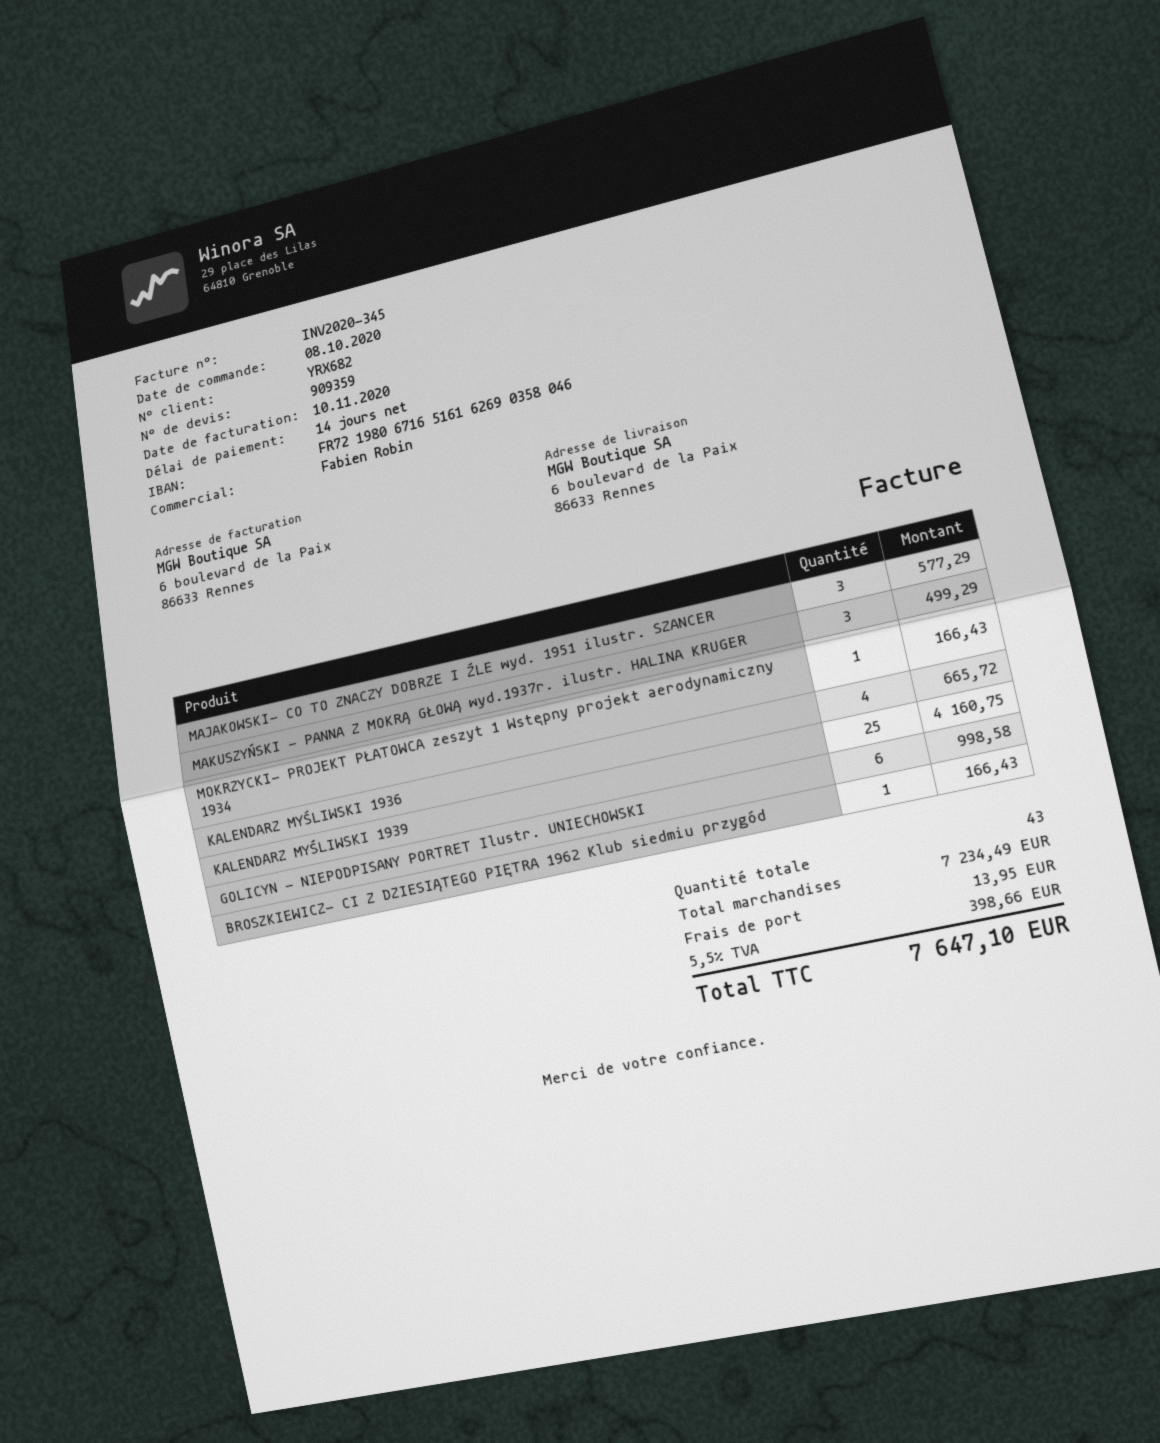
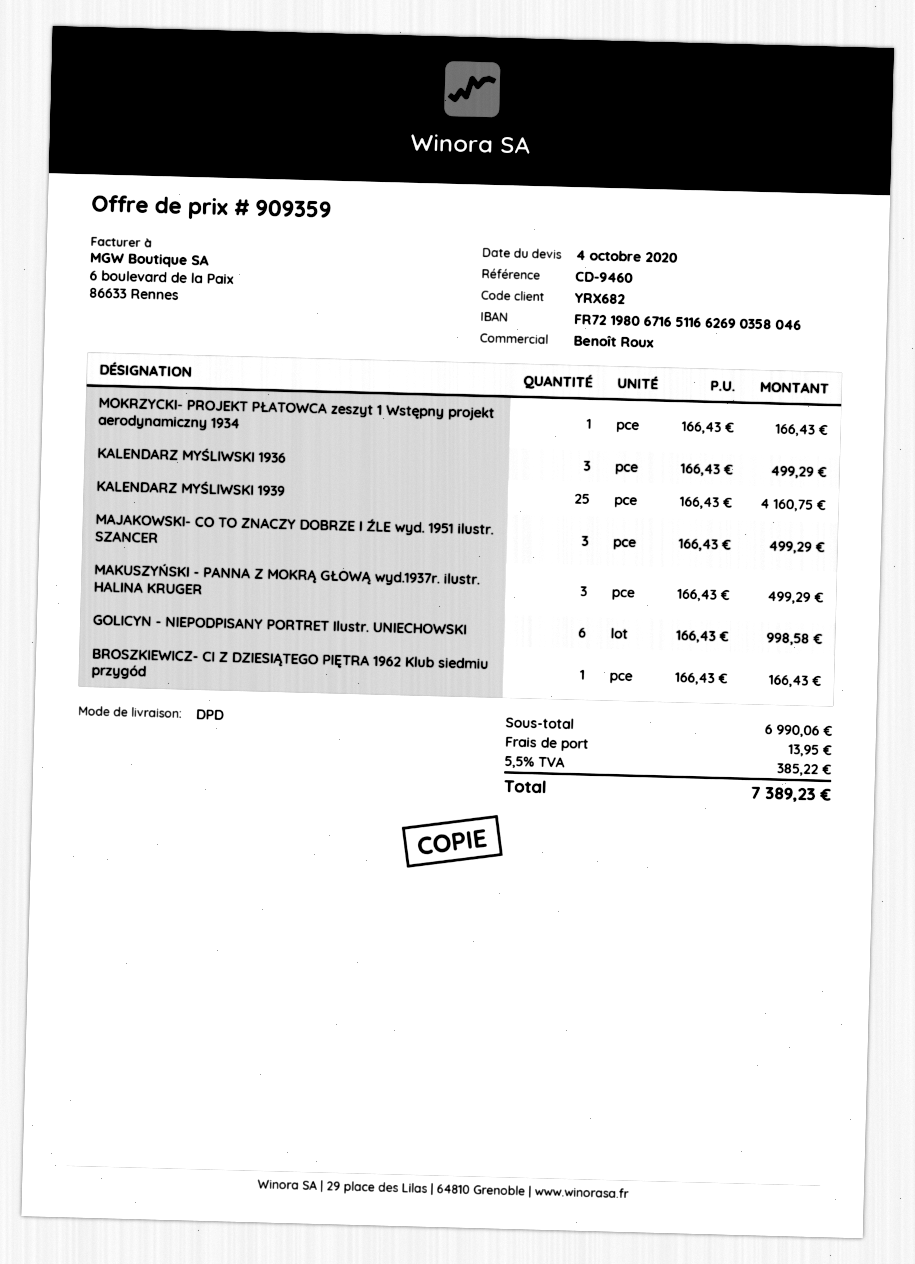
sales rep: Fabien Robin -> Benoît Roux
bank account: FR7219806716516162690358046 -> FR7219806716511662690358046
MAJAKOWSKI- CO TO ZNACZY DOBRZE I ŹLE wyd. 1951 ilustr. SZANCER: 3 for 577.29 -> 3 for 499.29
KALENDARZ MYŚLIWSKI 1936: 4 for 665.72 -> 3 for 499.29
subtotal: 7234.49 -> 6990.06
tax: 5.5% = 398.66 -> 5.5% = 385.22
total: 7647.10 -> 7389.23

